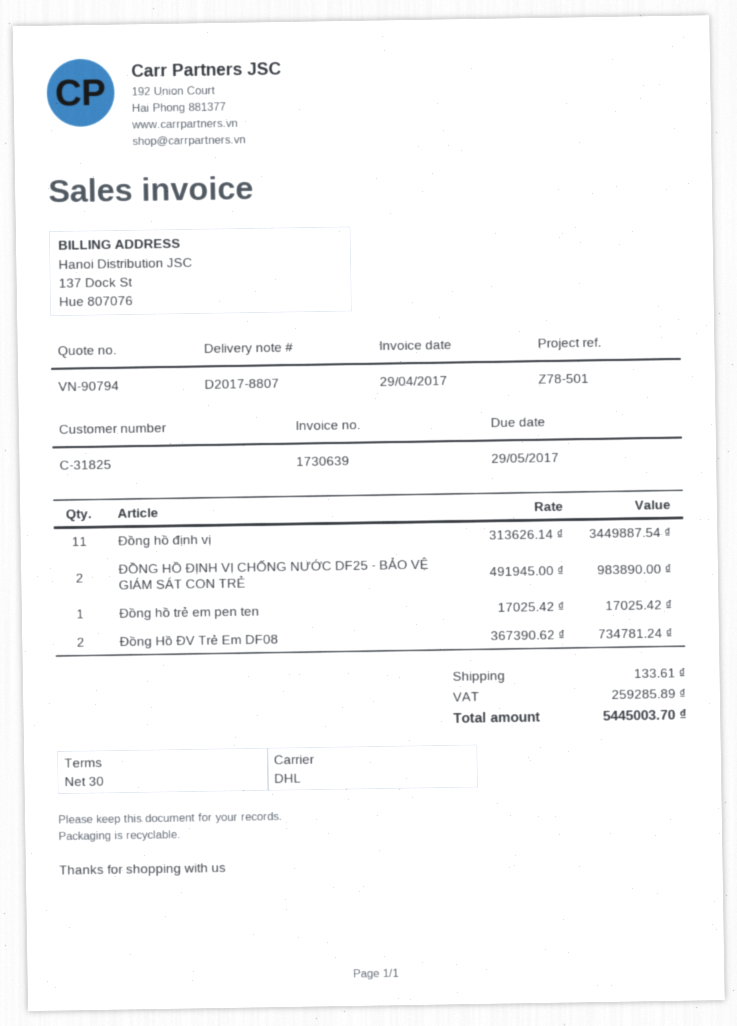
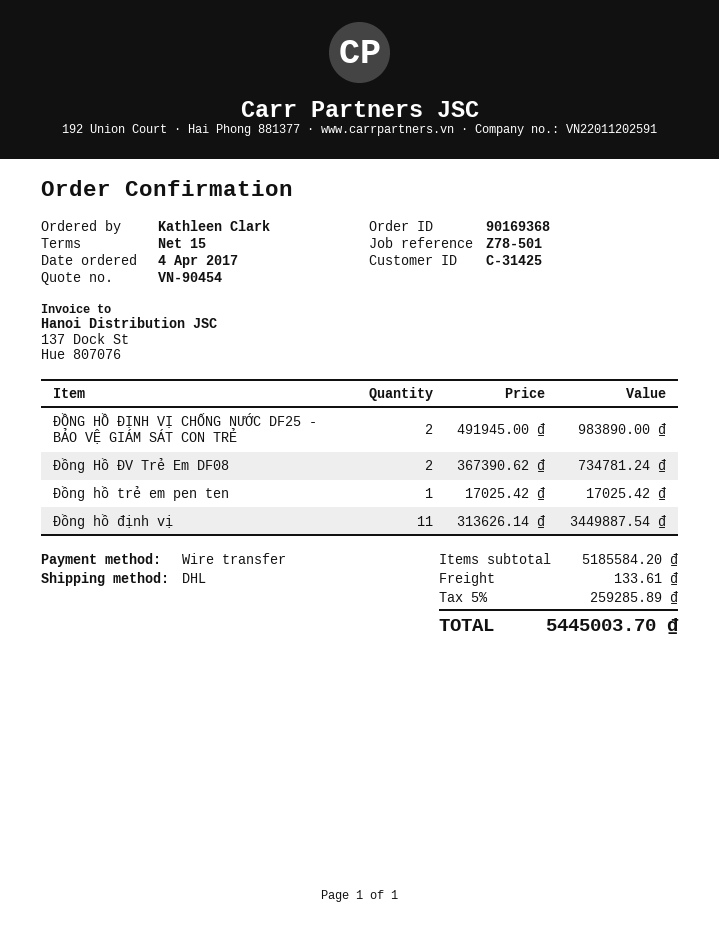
quote number: VN-90794 -> VN-90454
payment terms: 30 days -> 15 days
customer number: C-31825 -> C-31425

